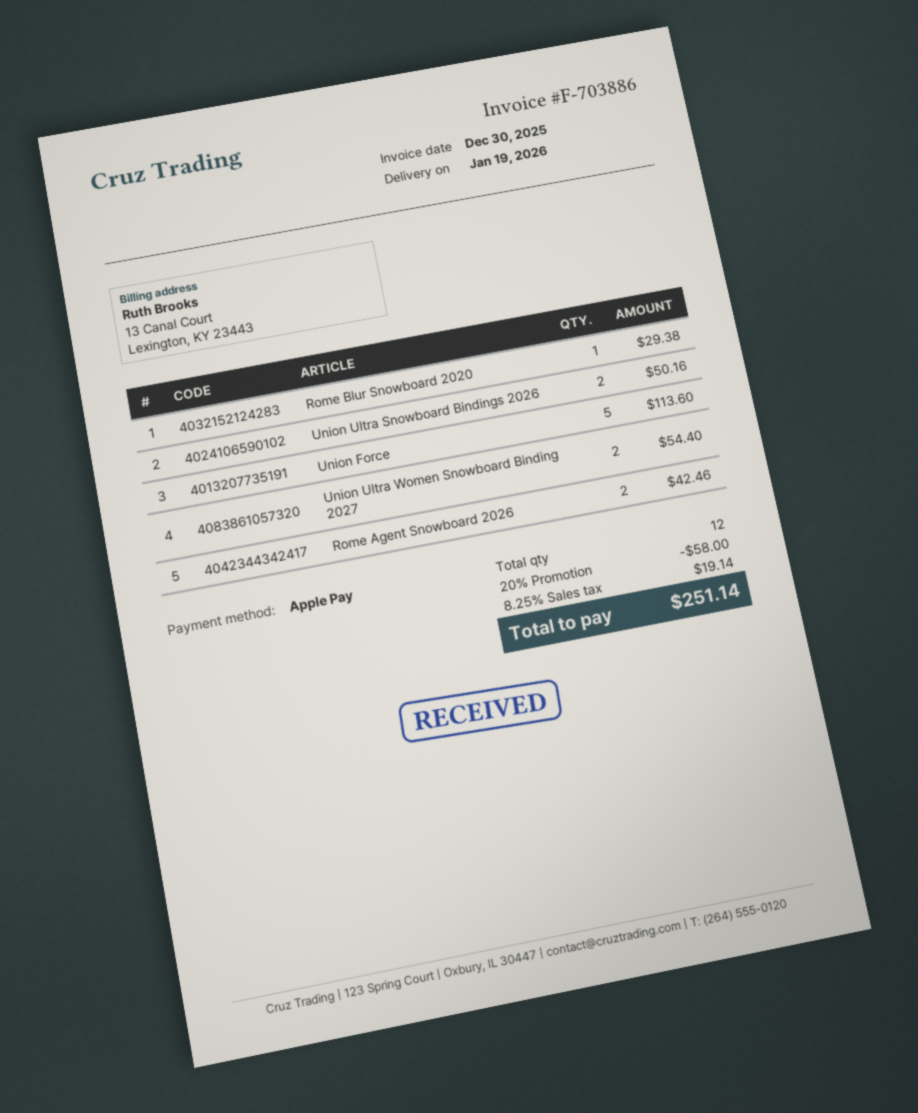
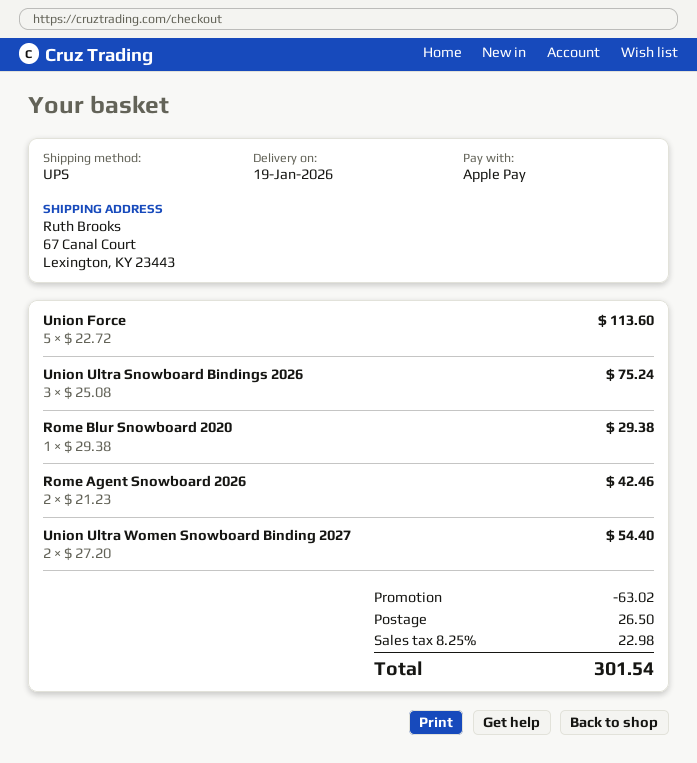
Union Ultra Snowboard Bindings 2026: 2 for 50.16 -> 3 for 75.24
discount: 58.00 -> 63.02
shipping: none -> 26.50
tax: 8.25% = 19.14 -> 8.25% = 22.98
total: 251.14 -> 301.54

